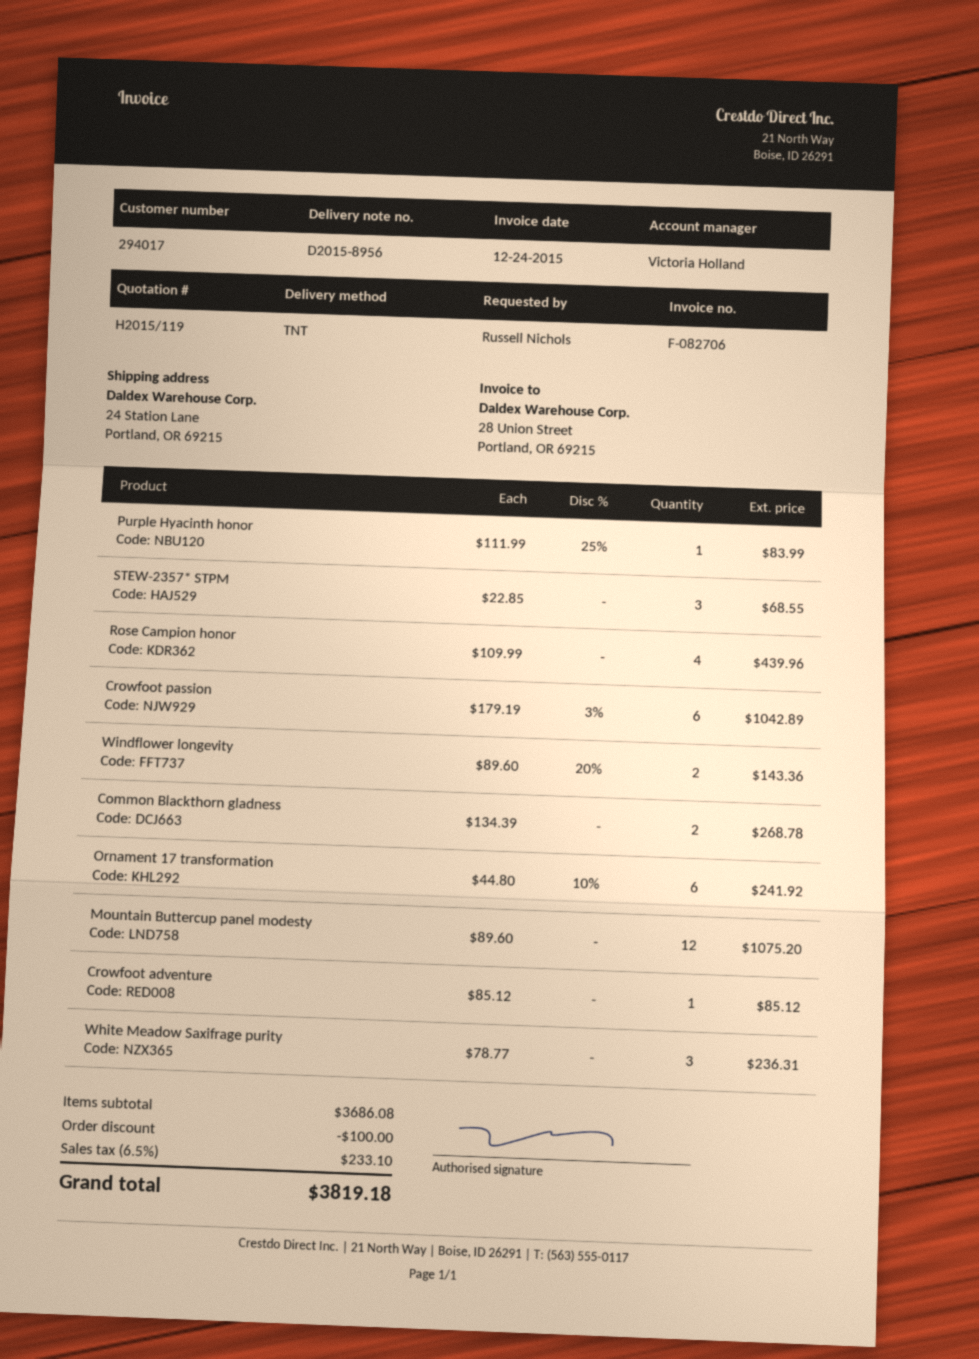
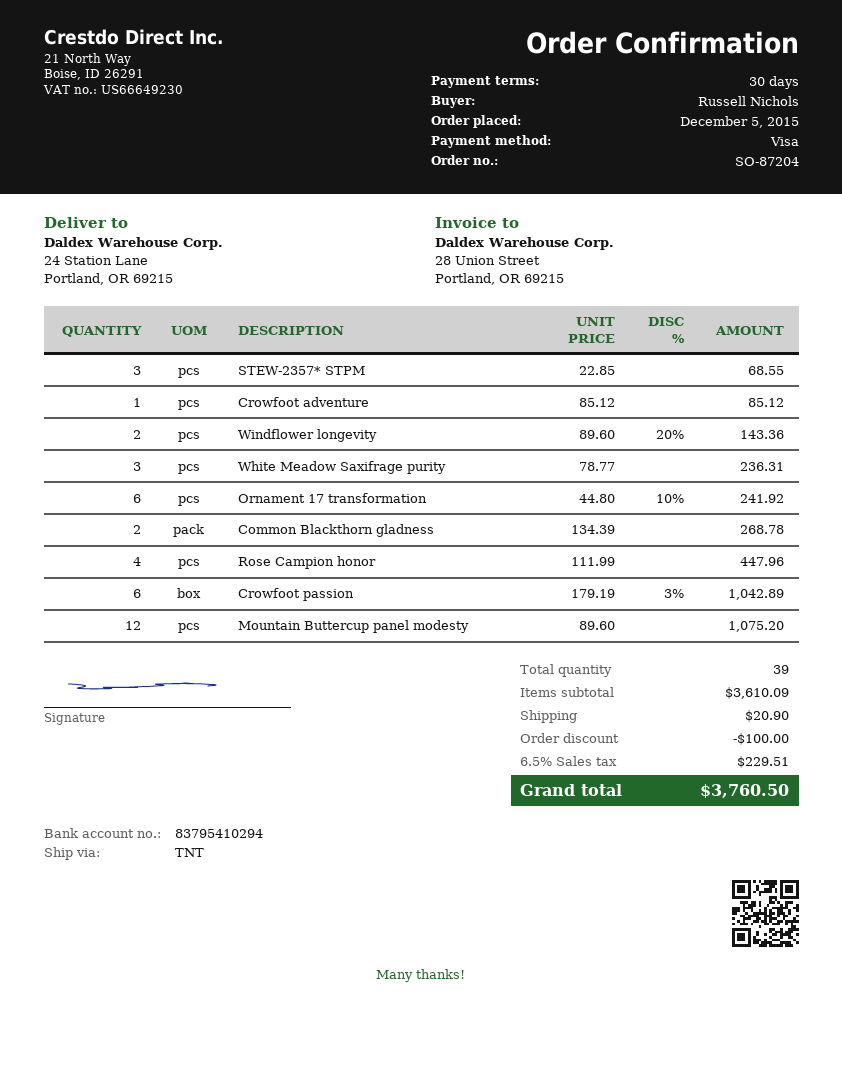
Purple Hyacinth honor: 1 x 111.99 - 25% = 83.99 -> none
Rose Campion honor: 4 x 109.99 = 439.96 -> 4 x 111.99 = 447.96
subtotal: 3686.08 -> 3610.09
shipping: none -> 20.90
tax: 6.5% = 233.10 -> 6.5% = 229.51
total: 3819.18 -> 3760.50

